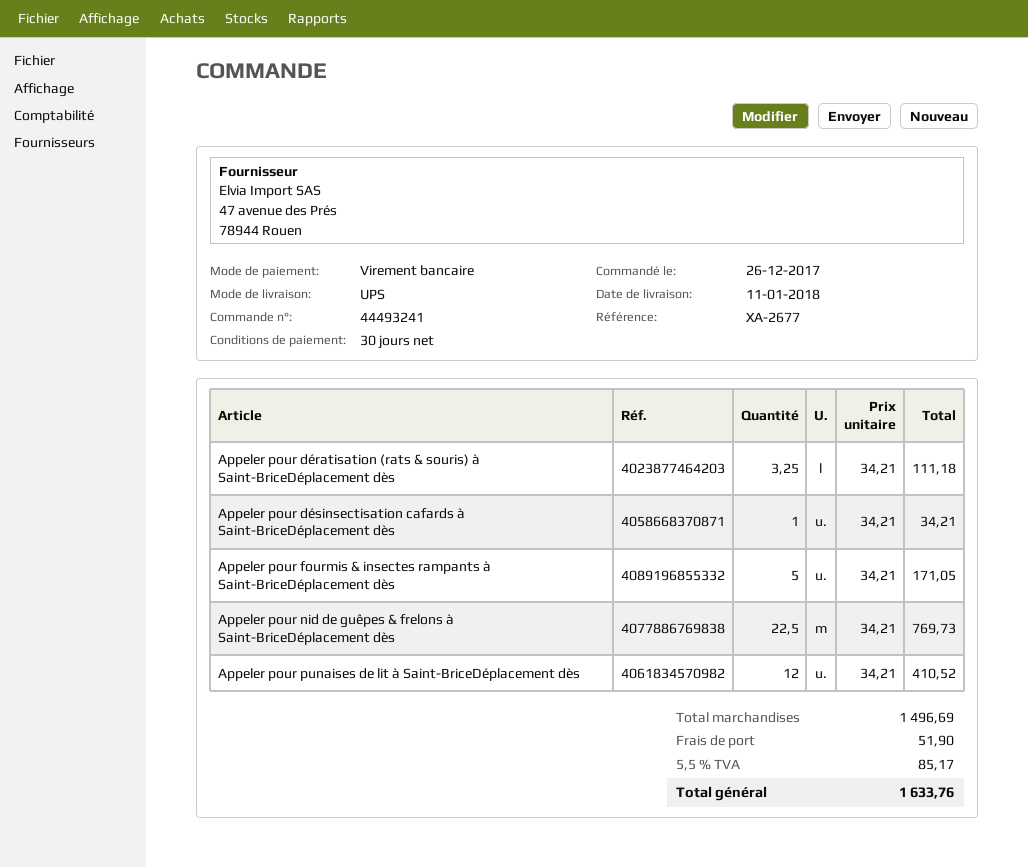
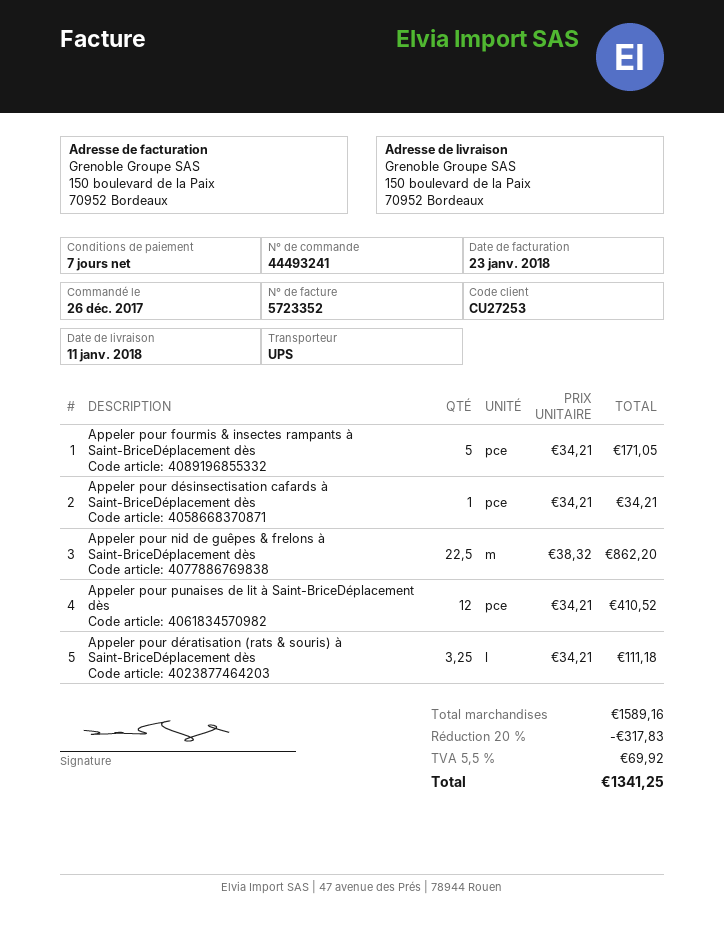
payment terms: 30 days -> 7 days
Appeler pour nid de guêpes & frelons à Saint-BriceDéplacement dès: 22.5 x 34.21 = 769.73 -> 22.5 x 38.32 = 862.20
subtotal: 1496.69 -> 1589.16
discount: none -> 20% = 317.83
shipping: 51.90 -> none
tax: 5.5% = 85.17 -> 5.5% = 69.92
total: 1633.76 -> 1341.25

